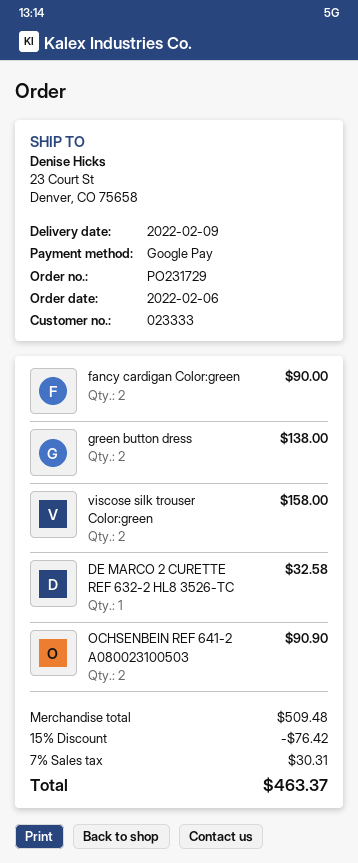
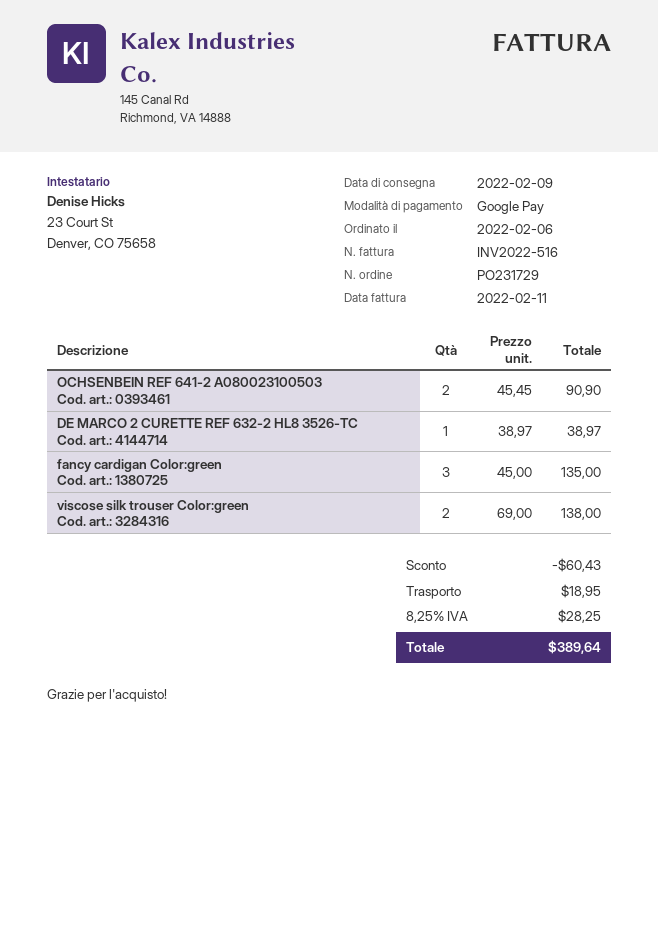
fancy cardigan Color:green: 2 for 90.00 -> 3 for 135.00
green button dress: 2 for 138.00 -> none
viscose silk trouser Color:green: 2 for 158.00 -> 2 for 138.00
DE MARCO 2 CURETTE REF 632-2 HL8 3526-TC: 1 for 32.58 -> 1 for 38.97
discount: 76.42 -> 60.43
shipping: none -> 18.95
tax: 7% = 30.31 -> 8.25% = 28.25
total: 463.37 -> 389.64

